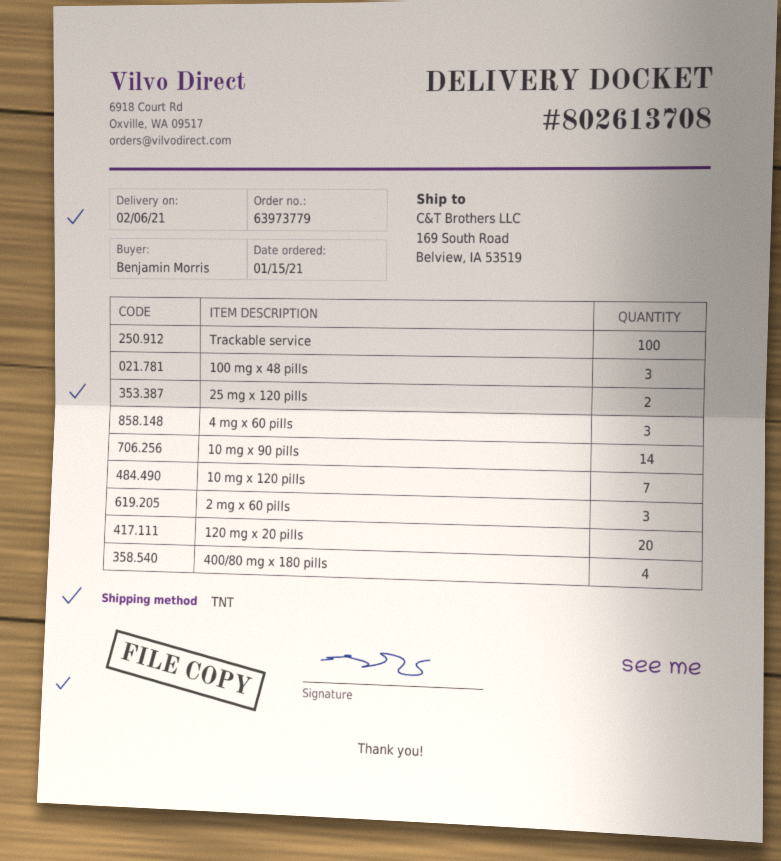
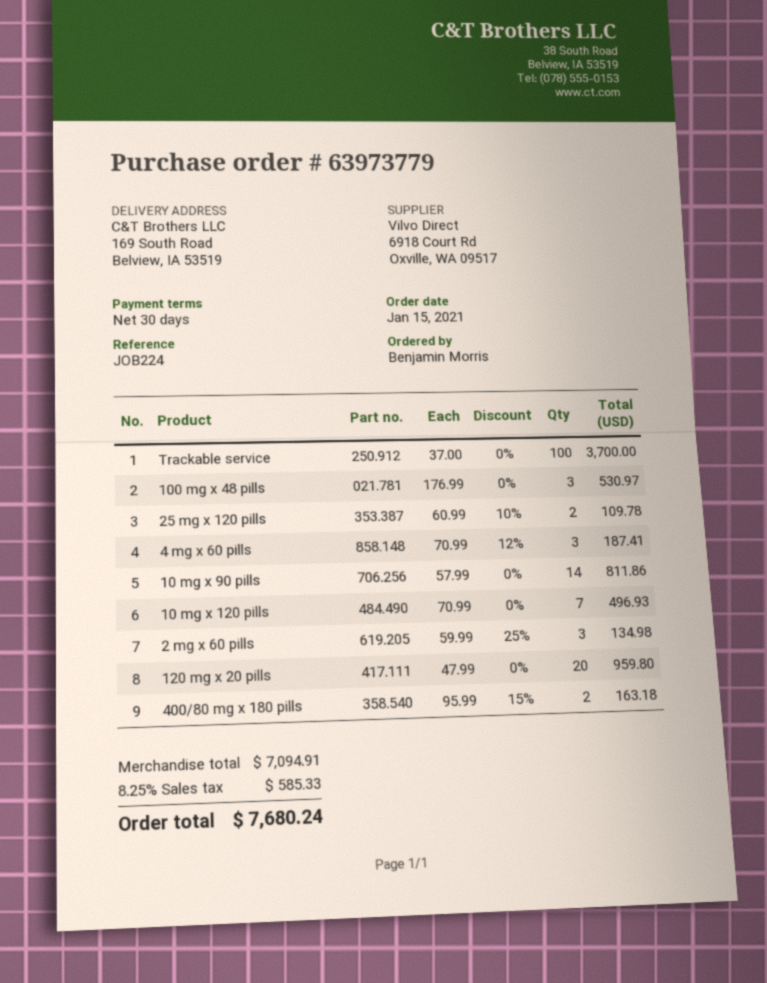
400/80 mg x 180 pills: 4 -> 2

